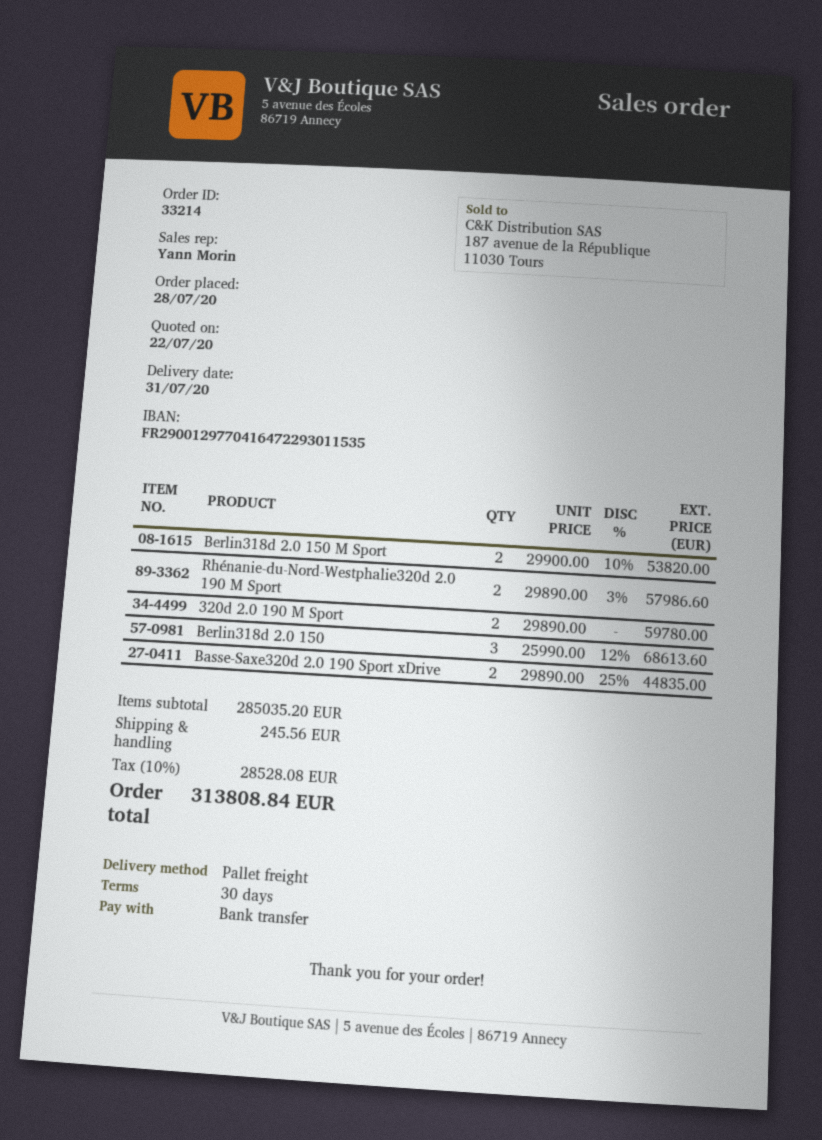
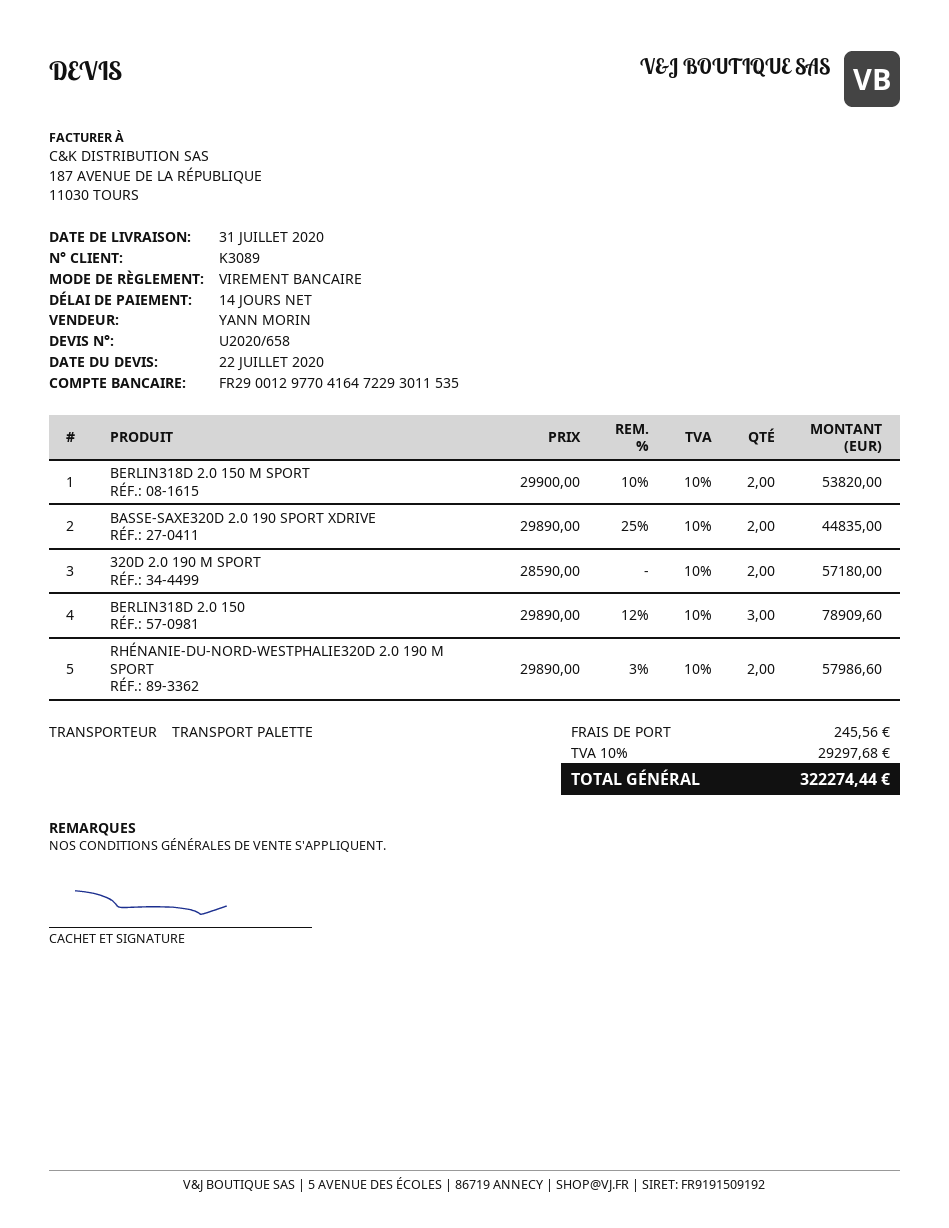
payment terms: 30 days -> 14 days
320d 2.0 190 M Sport: 2 x 29890.00 = 59780.00 -> 2 x 28590.00 = 57180.00
Berlin318d 2.0 150: 3 x 25990.00 - 12% = 68613.60 -> 3 x 29890.00 - 12% = 78909.60
tax: 10% = 28528.08 -> 10% = 29297.68
total: 313808.84 -> 322274.44

